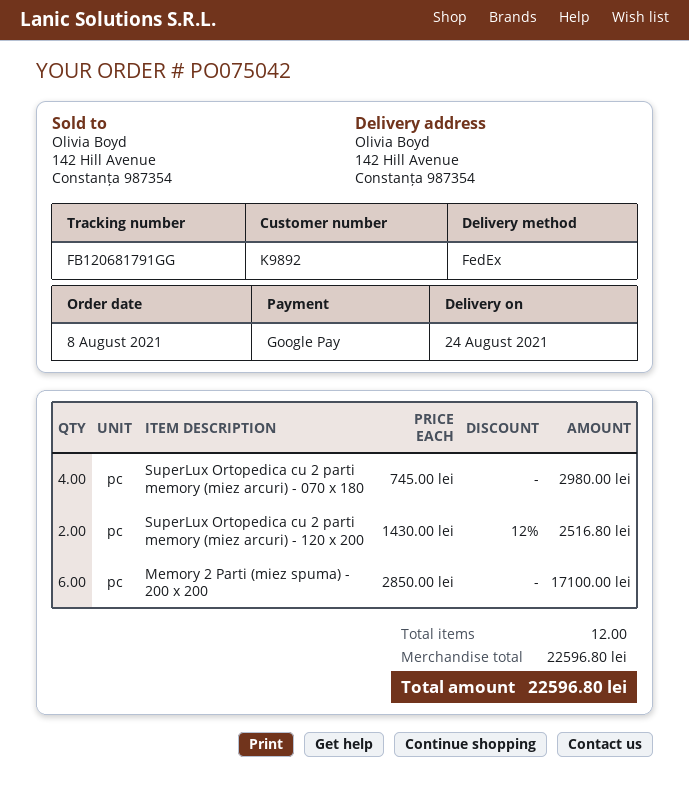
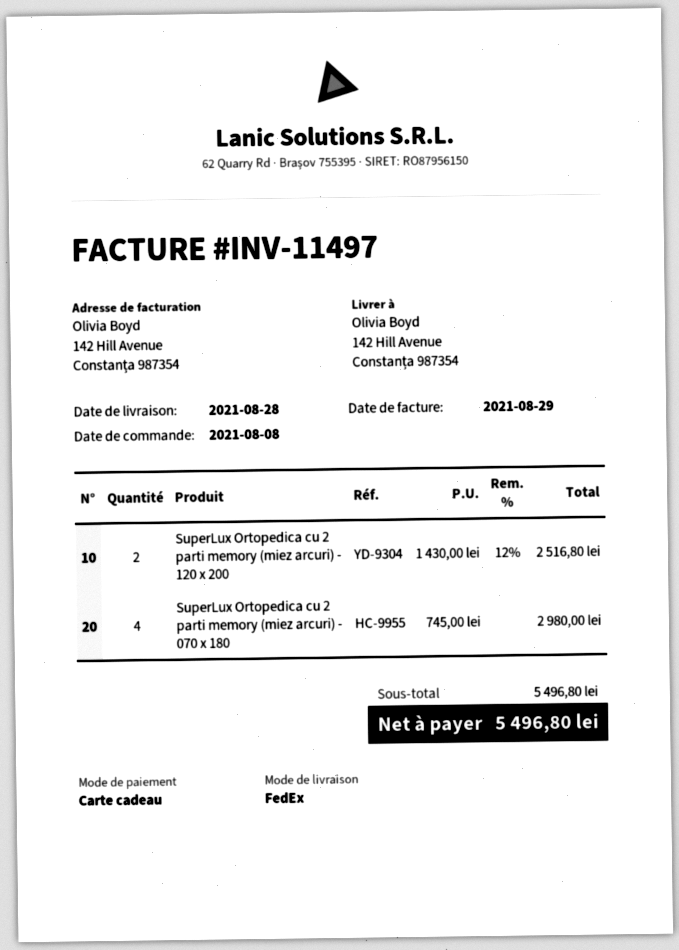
delivery date: 2021-08-24 -> 2021-08-28
payment method: Google Pay -> gift card
Memory 2 Parti (miez spuma) - 200 x 200: 6 x 2850.00 = 17100.00 -> none
subtotal: 22596.80 -> 5496.80
total: 22596.80 -> 5496.80

